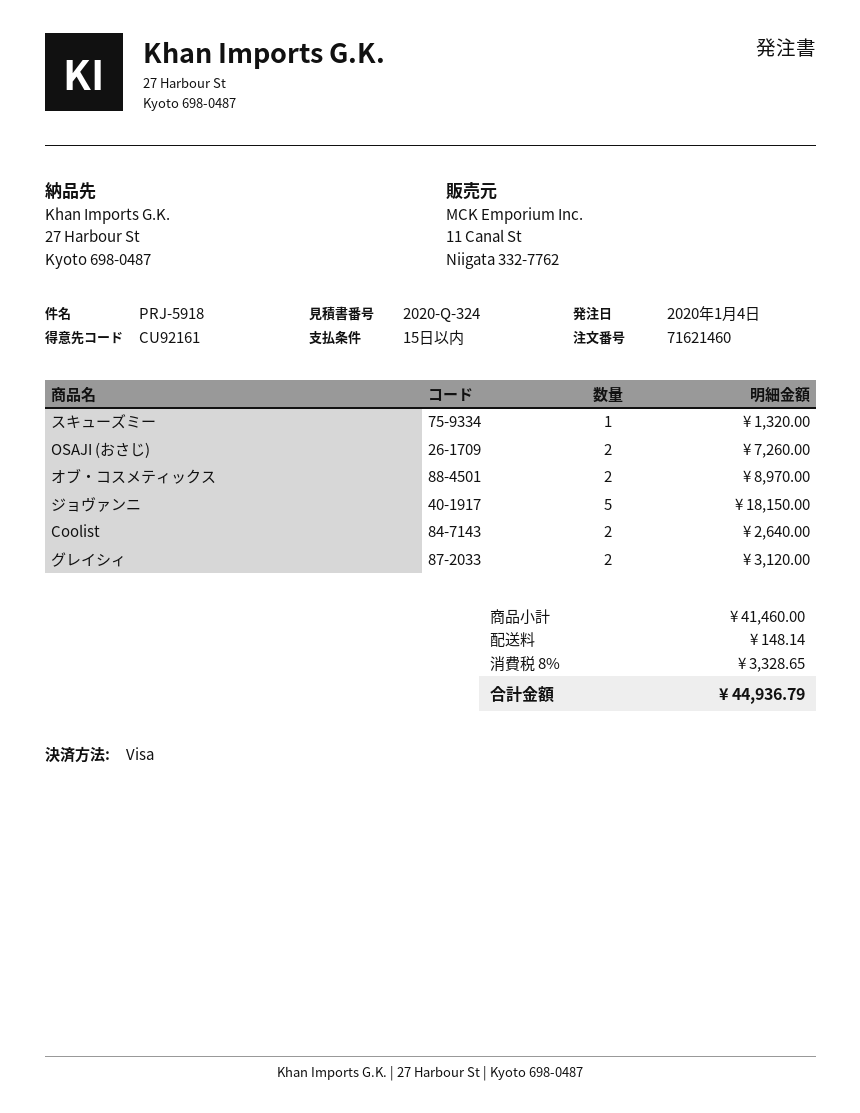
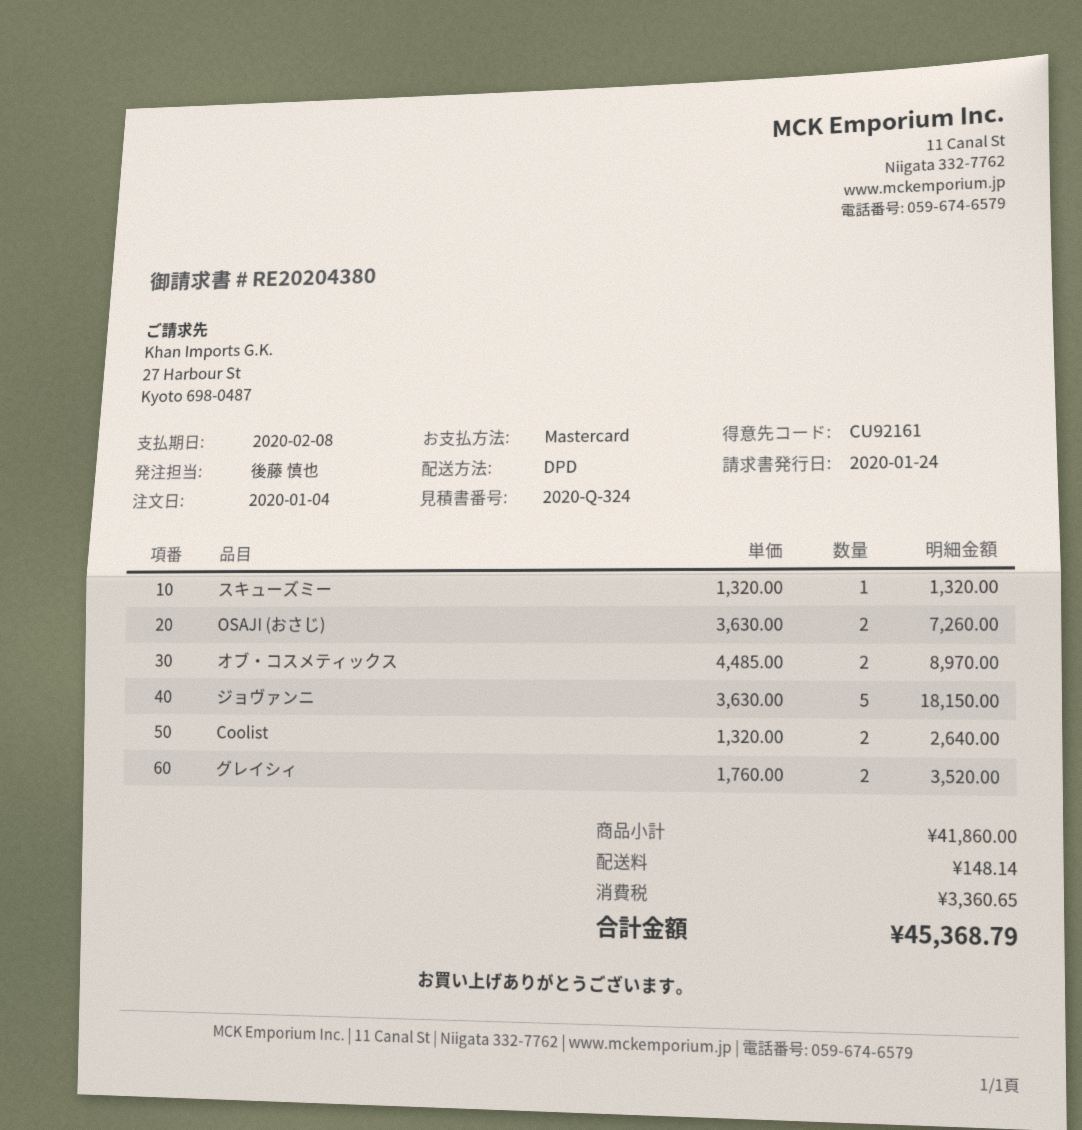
payment method: Visa -> Mastercard
グレイシィ: 2 for 3120.00 -> 2 for 3520.00
subtotal: 41460.00 -> 41860.00
tax: 3328.65 -> 3360.65
total: 44936.79 -> 45368.79

